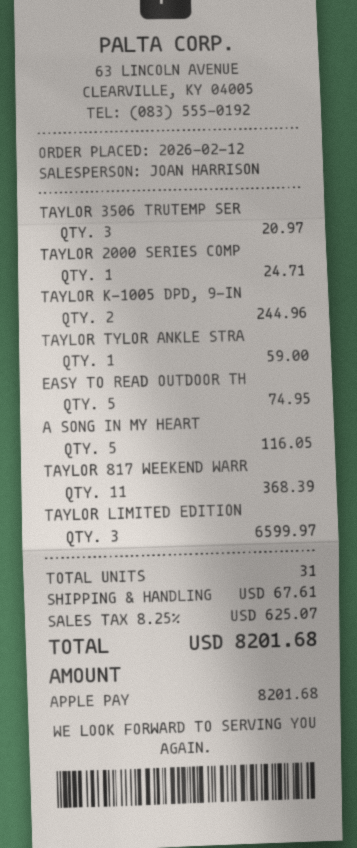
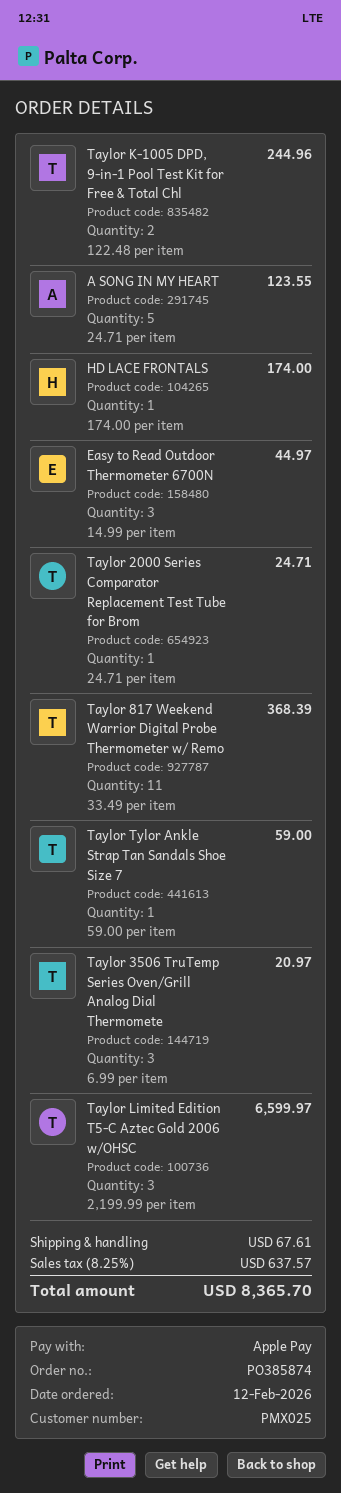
EASY TO READ OUTDOOR TH: 5 for 74.95 -> 3 for 44.97
A SONG IN MY HEART: 5 for 116.05 -> 5 for 123.55
HD LACE FRONTALS: none -> 1 for 174.00
tax: 8.25% = 625.07 -> 8.25% = 637.57
total: 8201.68 -> 8365.70

